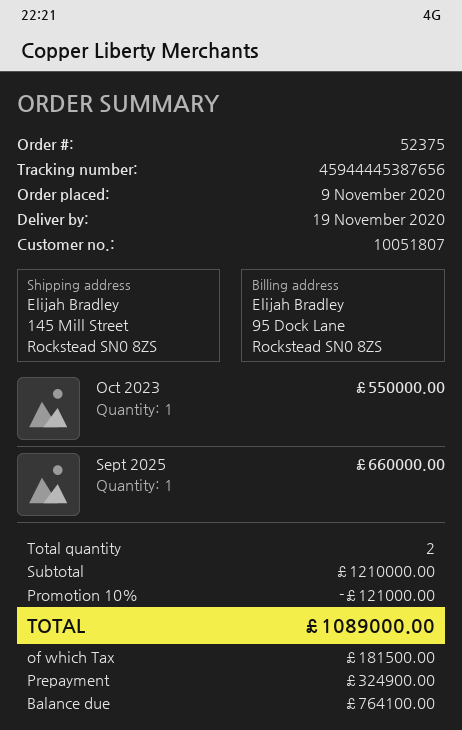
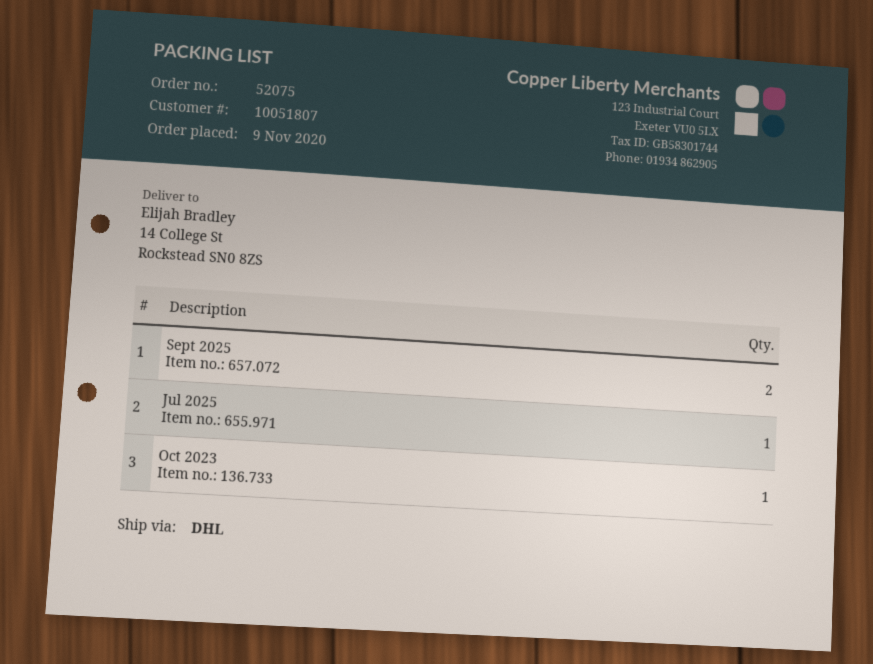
order number: 52375 -> 52075
ship to: 145 Mill Street, Rockstead SN0 8ZS -> 14 College St, Rockstead SN0 8ZS
Sept 2025: 1 -> 2
Jul 2025: none -> 1

